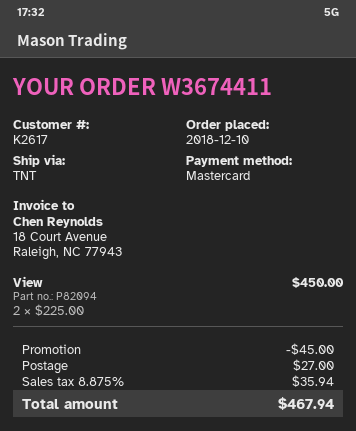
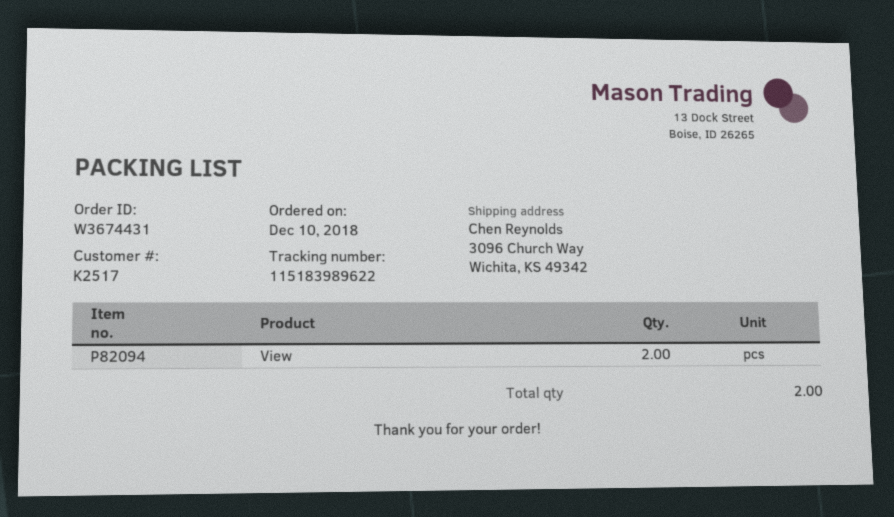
order number: W3674411 -> W3674431
customer number: K2617 -> K2517

